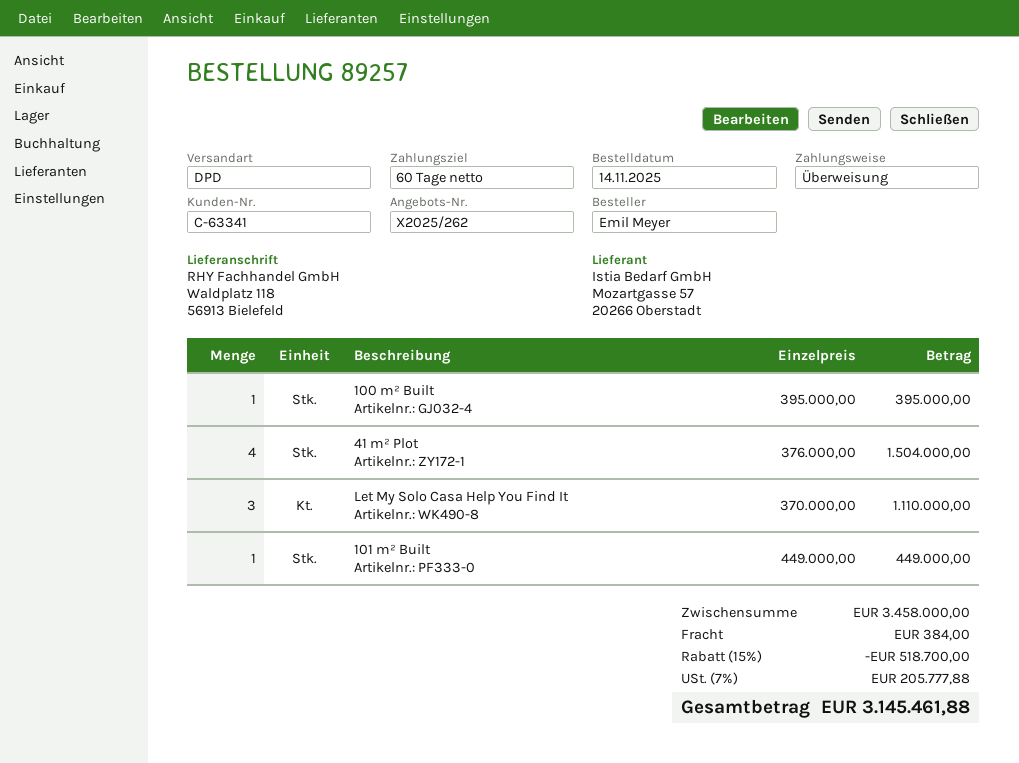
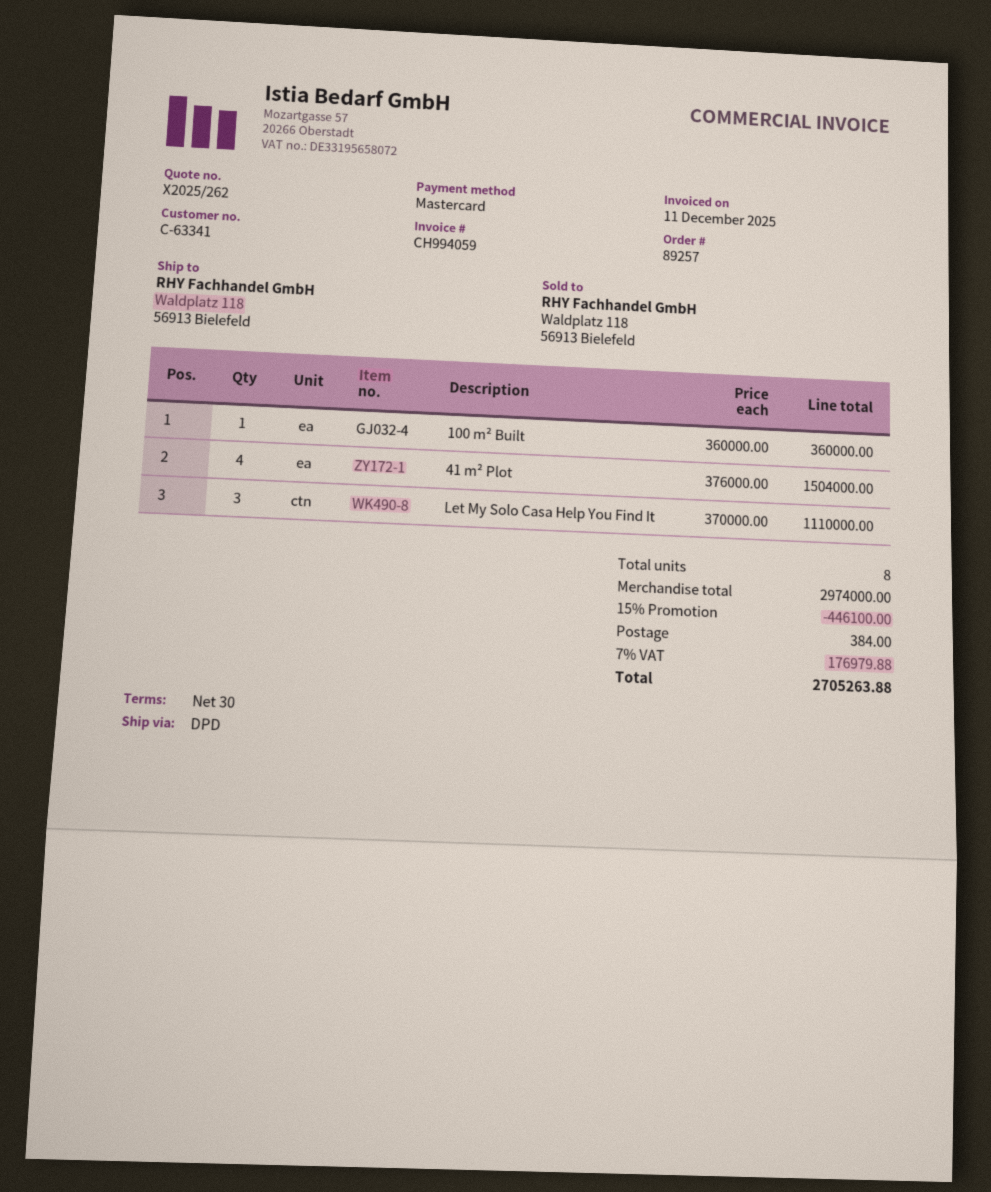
payment terms: 60 days -> 30 days
payment method: bank transfer -> Mastercard
100 m² Built: 1 x 395000.00 = 395000.00 -> 1 x 360000.00 = 360000.00
101 m² Built: 1 x 449000.00 = 449000.00 -> none
subtotal: 3458000.00 -> 2974000.00
discount: 15% = 518700.00 -> 15% = 446100.00
tax: 7% = 205777.88 -> 7% = 176979.88
total: 3145461.88 -> 2705263.88

